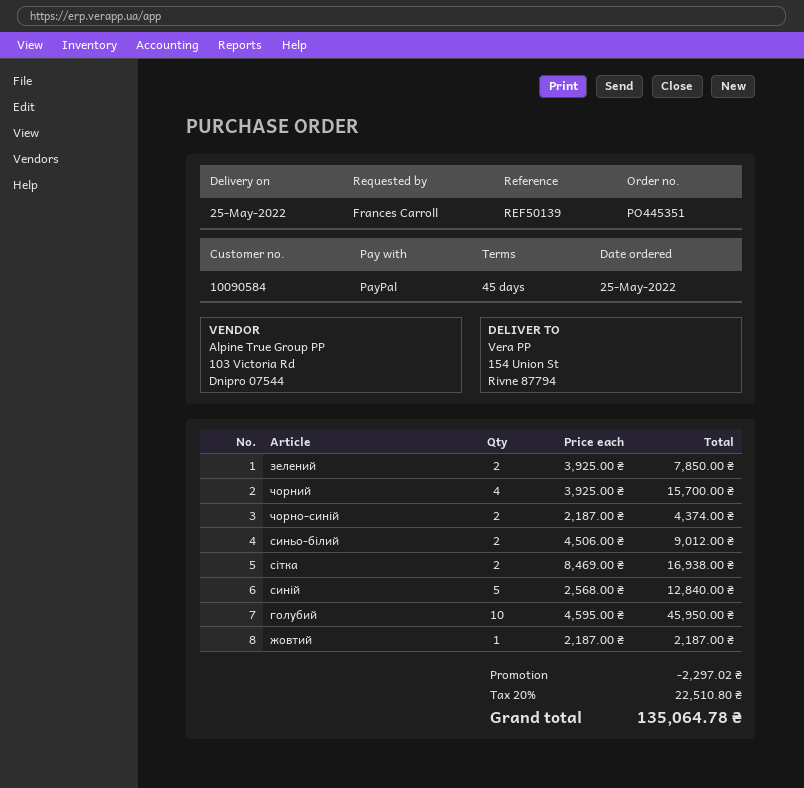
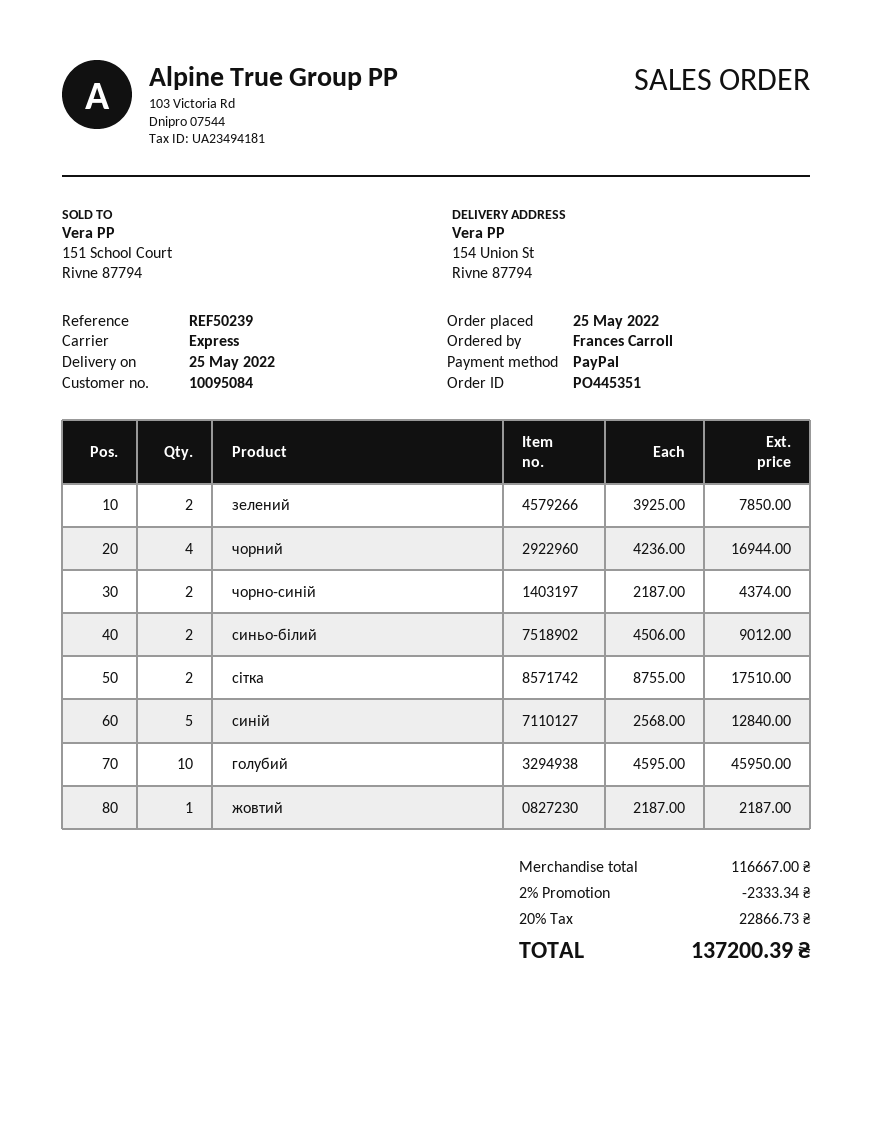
customer number: 10090584 -> 10095084
reference: REF50139 -> REF50239
чорний: 4 x 3925.00 = 15700.00 -> 4 x 4236.00 = 16944.00
сітка: 2 x 8469.00 = 16938.00 -> 2 x 8755.00 = 17510.00
discount: 2297.02 -> 2333.34
tax: 20% = 22510.80 -> 20% = 22866.73
total: 135064.78 -> 137200.39

